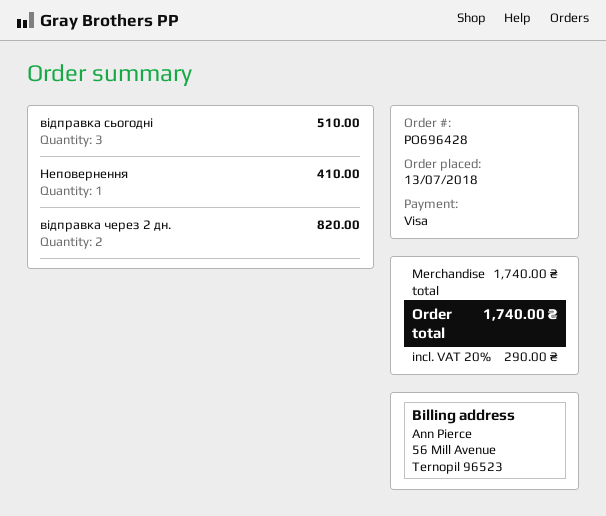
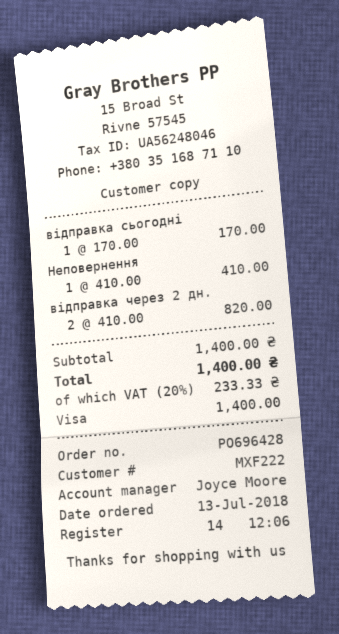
відправка сьогодні: 3 for 510.00 -> 1 for 170.00
subtotal: 1740.00 -> 1400.00
tax: 20% = 290.00 -> 20% = 233.33
total: 1740.00 -> 1400.00

